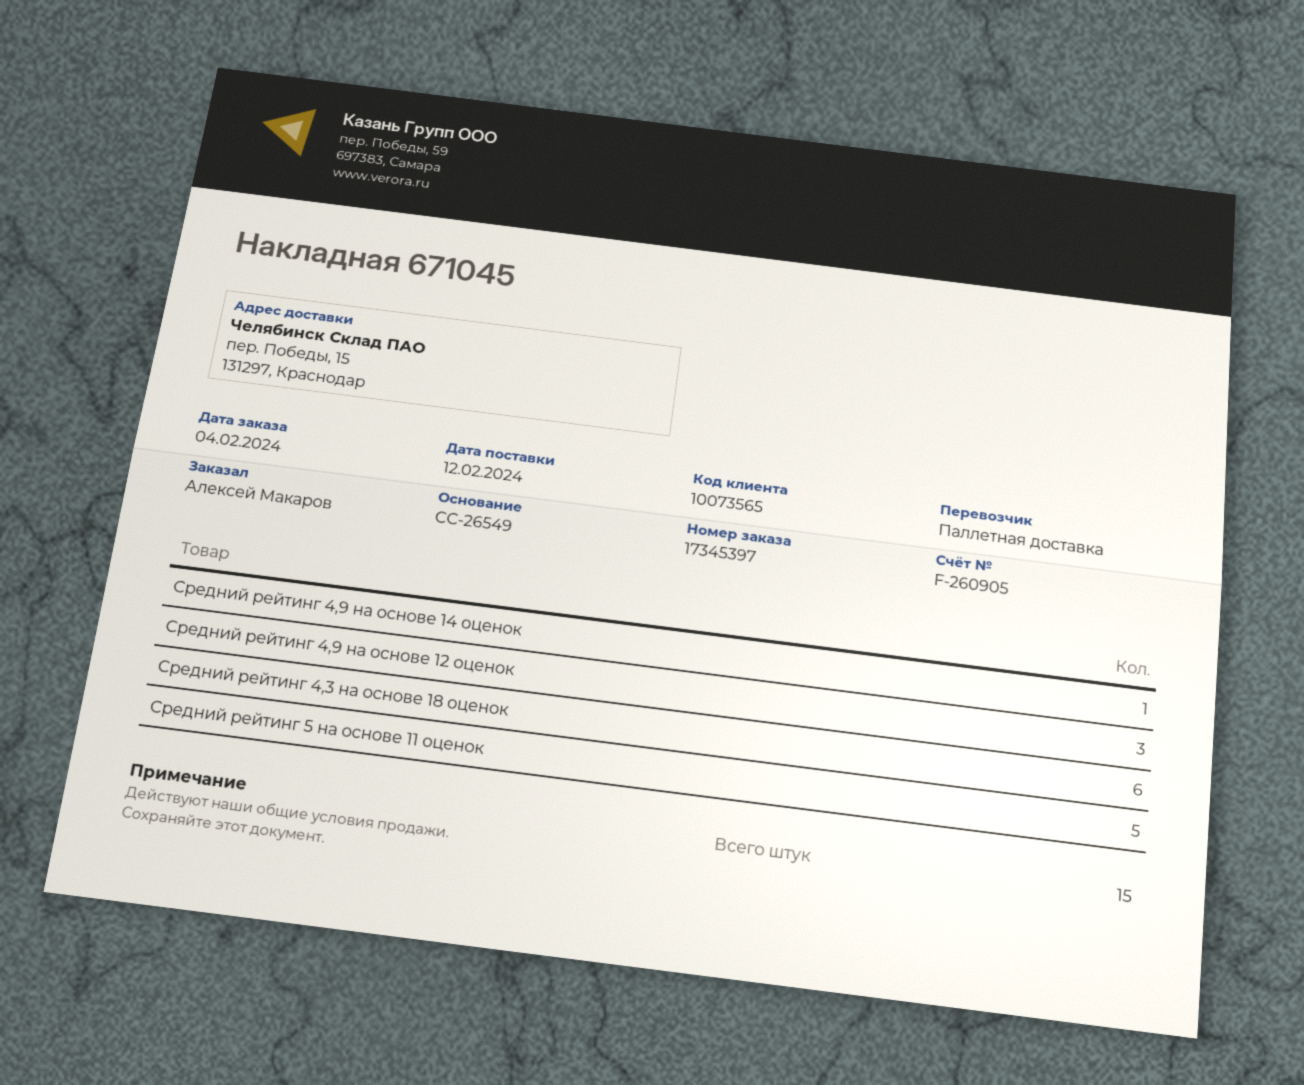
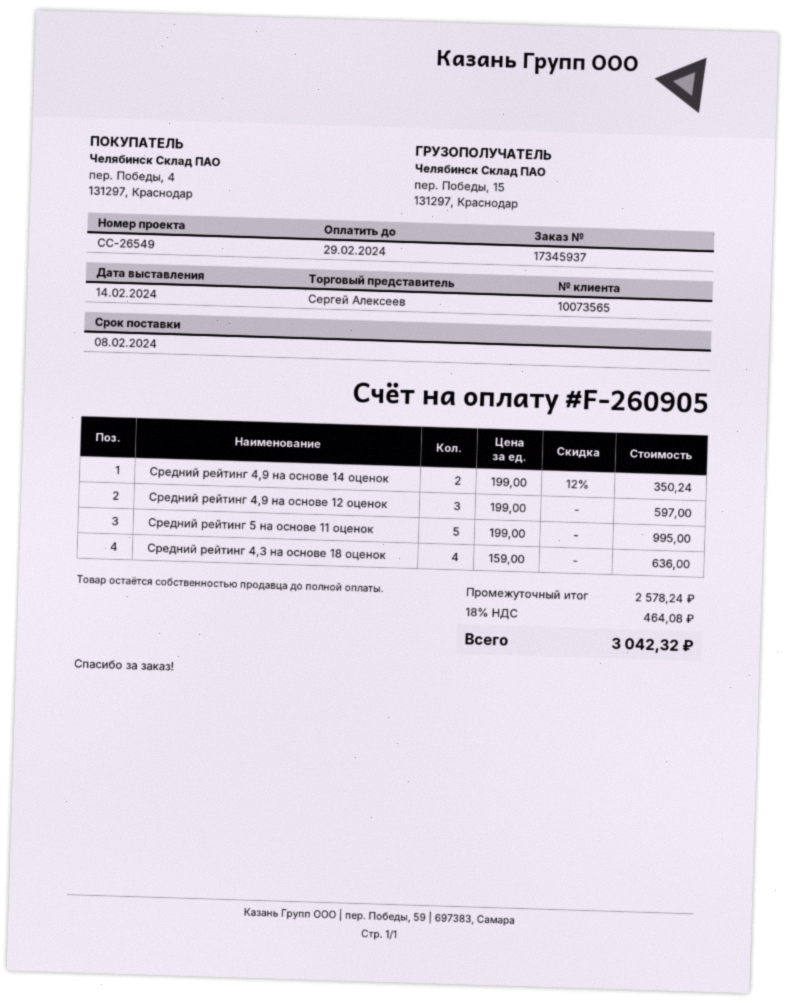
order number: 17345397 -> 17345937
delivery date: 2024-02-12 -> 2024-02-08
Средний рейтинг 4,9 на основе 14 оценок: 1 -> 2
Средний рейтинг 4,3 на основе 18 оценок: 6 -> 4

